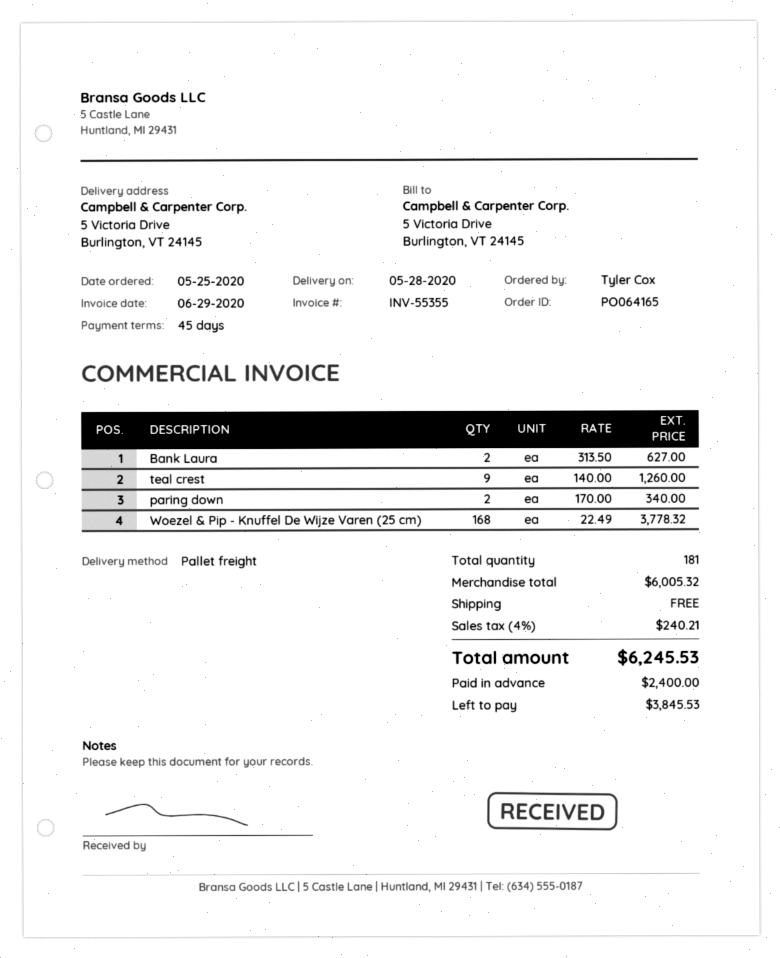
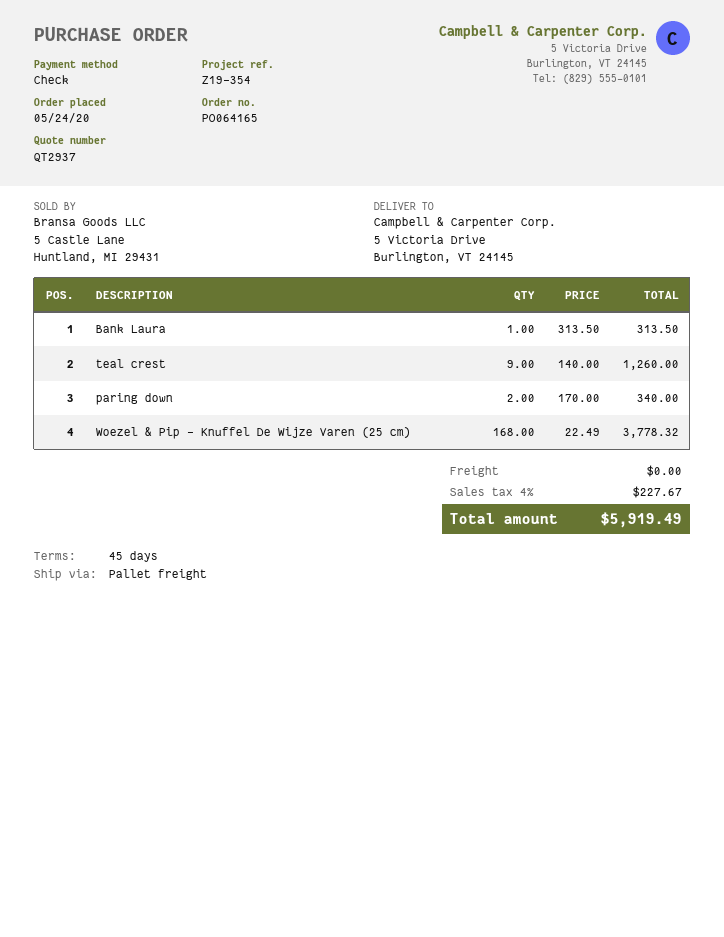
order date: 2020-05-25 -> 2020-05-24
Bank Laura: 2 x 313.50 = 627.00 -> 1 x 313.50 = 313.50
tax: 4% = 240.21 -> 4% = 227.67
total: 6245.53 -> 5919.49

